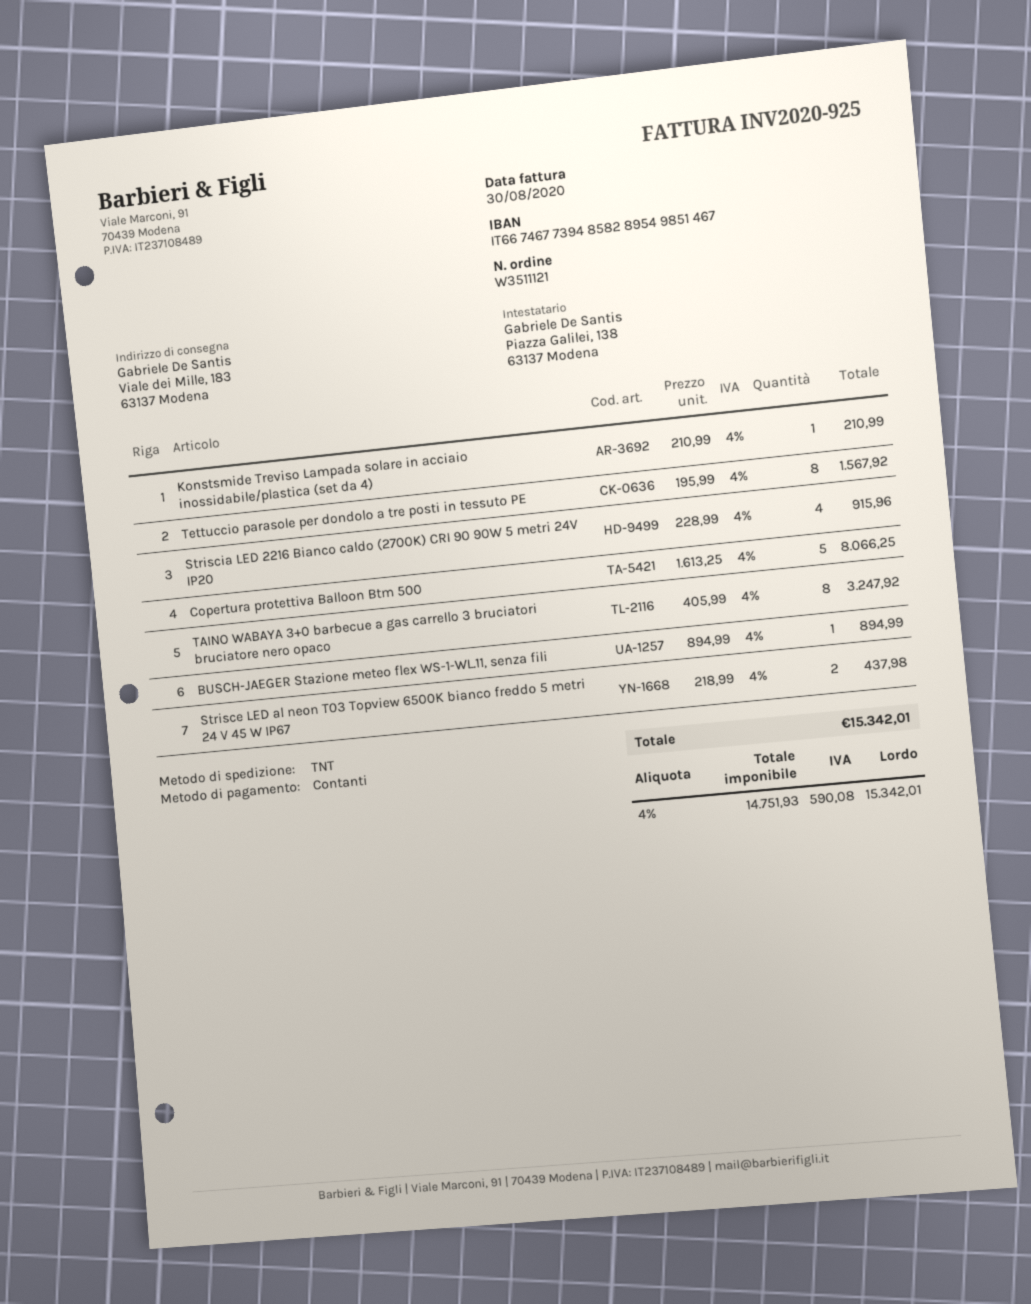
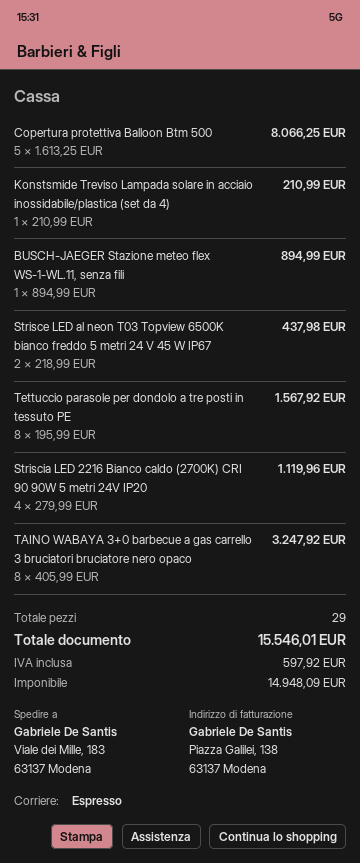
shipping method: TNT -> express
Striscia LED 2216 Bianco caldo (2700K) CRI 90 90W 5 metri 24V IP20: 4 x 228.99 = 915.96 -> 4 x 279.99 = 1119.96
net: 14751.93 -> 14948.09
tax: 590.08 -> 597.92
total: 15342.01 -> 15546.01

